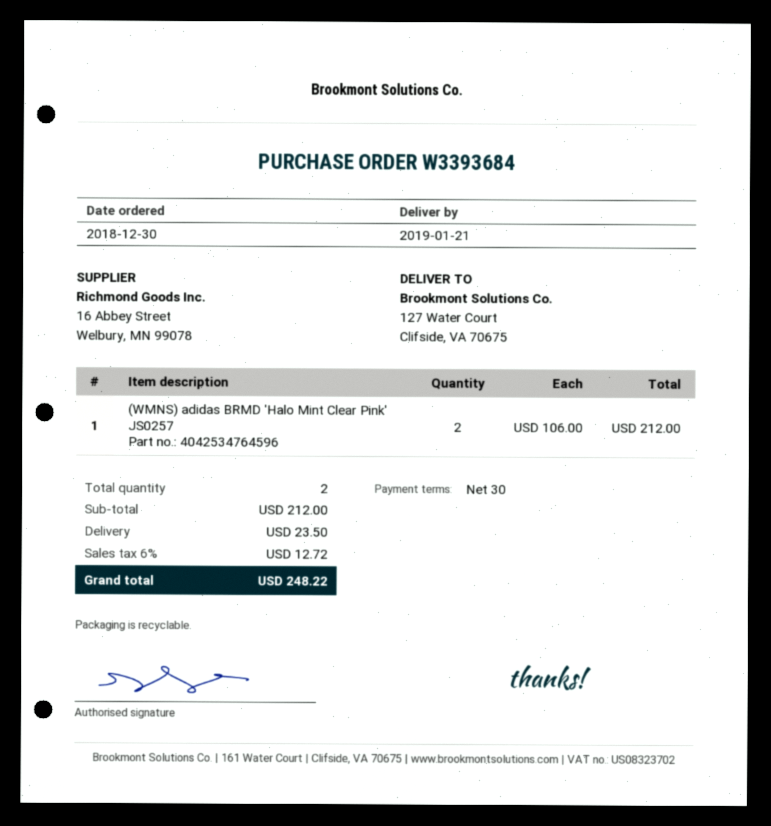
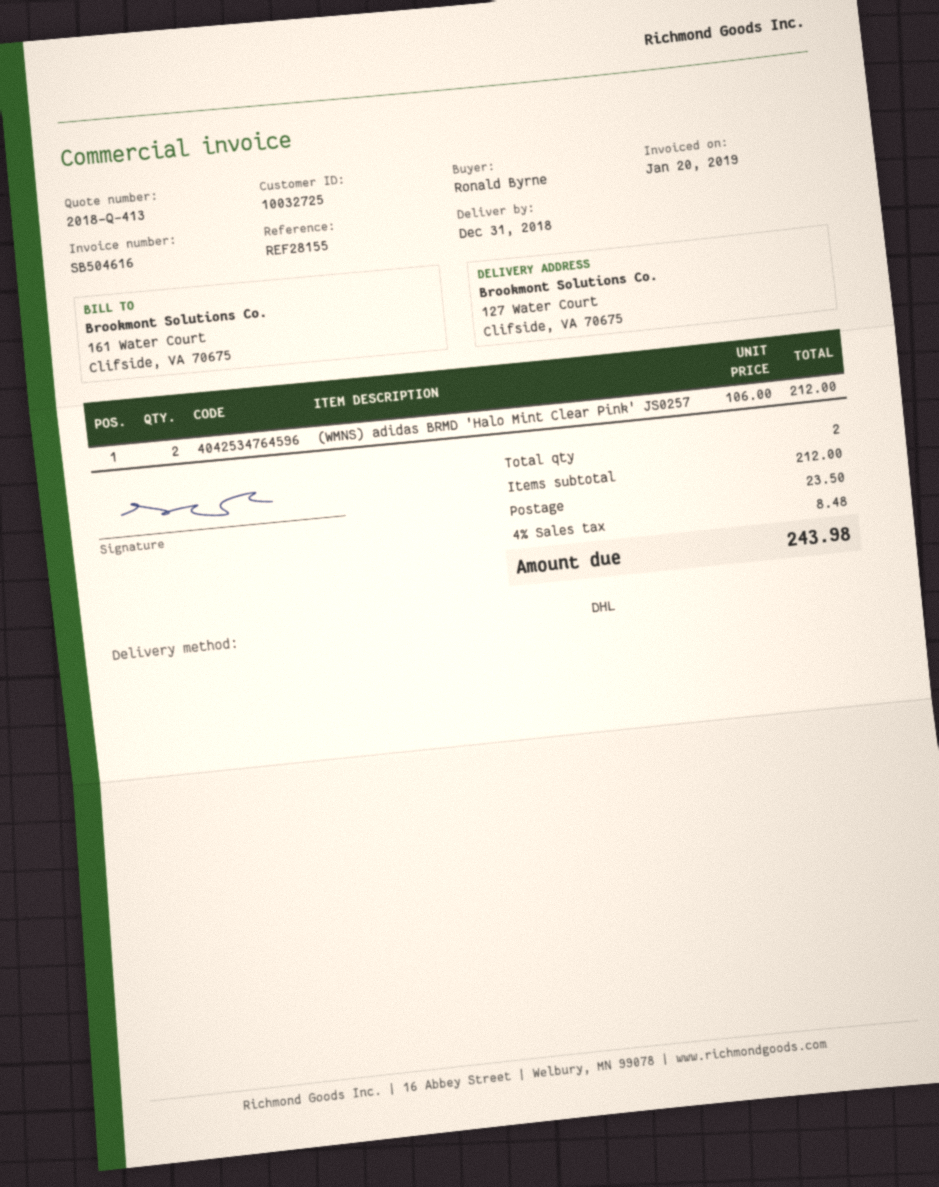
delivery date: 2019-01-21 -> 2018-12-31
tax: 6% = 12.72 -> 4% = 8.48
total: 248.22 -> 243.98

